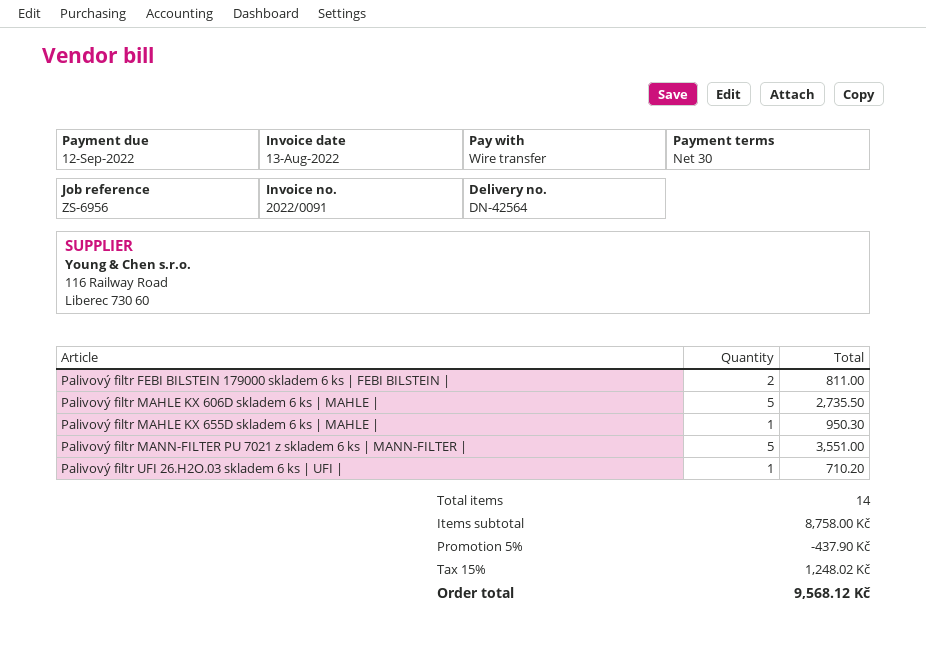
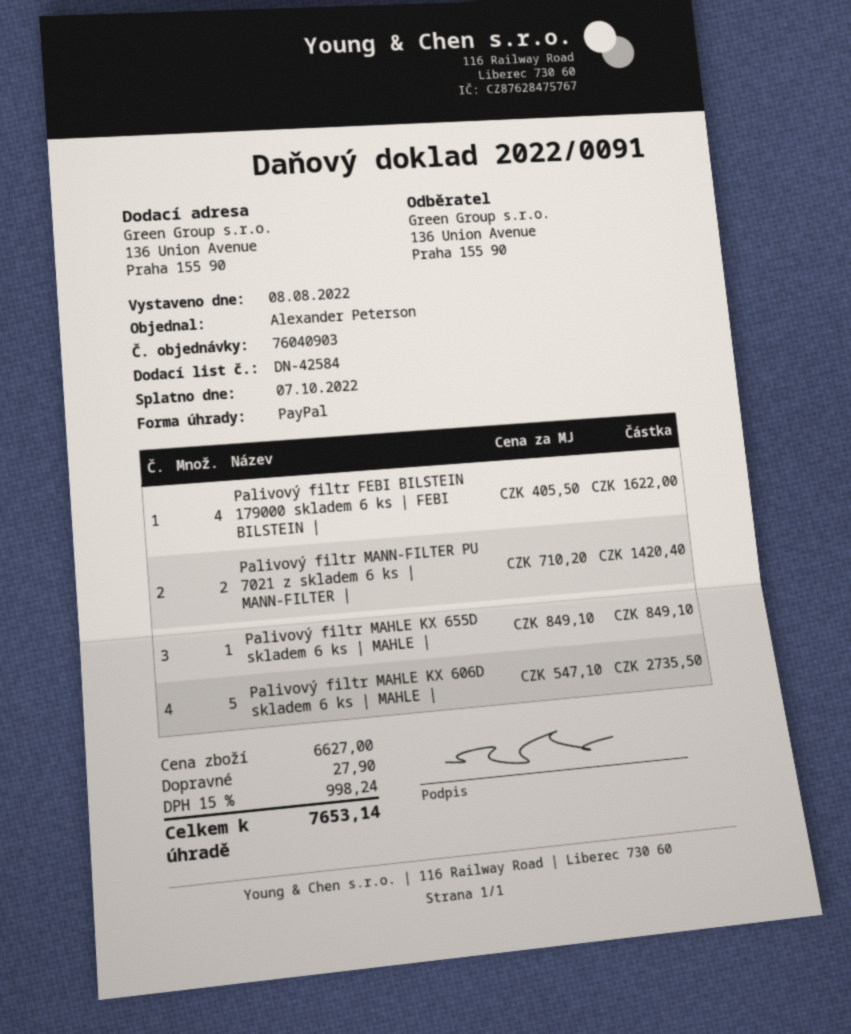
delivery note number: DN-42564 -> DN-42584
invoice date: 2022-08-13 -> 2022-08-08
due date: 2022-09-12 -> 2022-10-07
payment method: bank transfer -> PayPal
Palivový filtr FEBI BILSTEIN 179000 skladem 6 ks | FEBI BILSTEIN |: 2 for 811.00 -> 4 for 1622.00
Palivový filtr MAHLE KX 655D skladem 6 ks | MAHLE |: 1 for 950.30 -> 1 for 849.10
Palivový filtr MANN-FILTER PU 7021 z skladem 6 ks | MANN-FILTER |: 5 for 3551.00 -> 2 for 1420.40
Palivový filtr UFI 26.H2O.03 skladem 6 ks | UFI |: 1 for 710.20 -> none
subtotal: 8758.00 -> 6627.00
discount: 5% = 437.90 -> none
shipping: none -> 27.90
tax: 15% = 1248.02 -> 15% = 998.24
total: 9568.12 -> 7653.14

